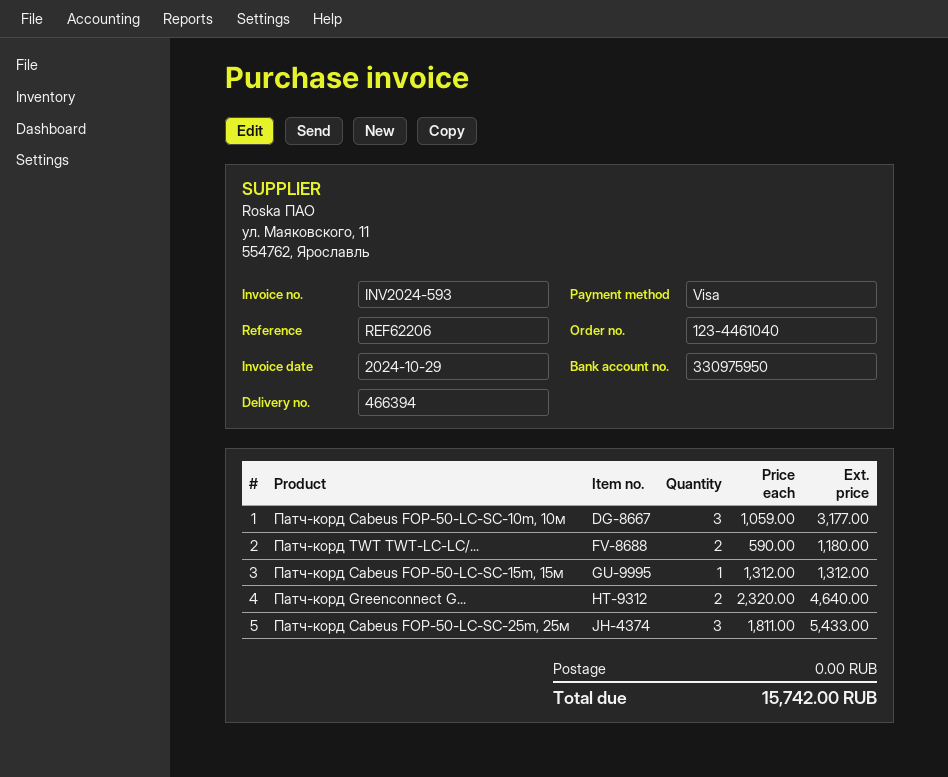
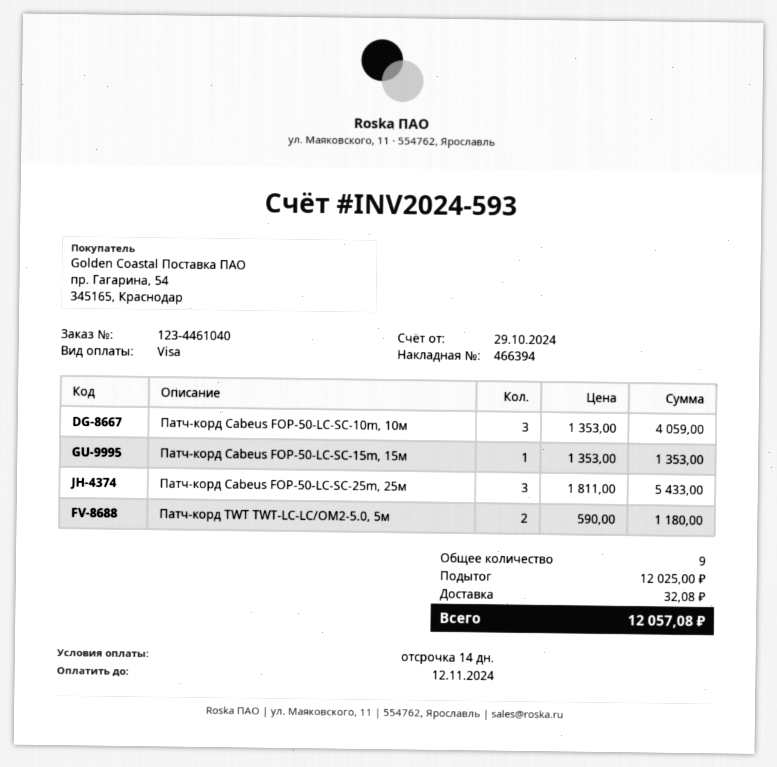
Патч-корд Cabeus FOP-50-LC-SC-10m, 10м: 3 x 1059.00 = 3177.00 -> 3 x 1353.00 = 4059.00
Патч-корд Cabeus FOP-50-LC-SC-15m, 15м: 1 x 1312.00 = 1312.00 -> 1 x 1353.00 = 1353.00
Патч-корд Greenconnect G...: 2 x 2320.00 = 4640.00 -> none
shipping: 0.00 -> 32.08
total: 15742.00 -> 12057.08

